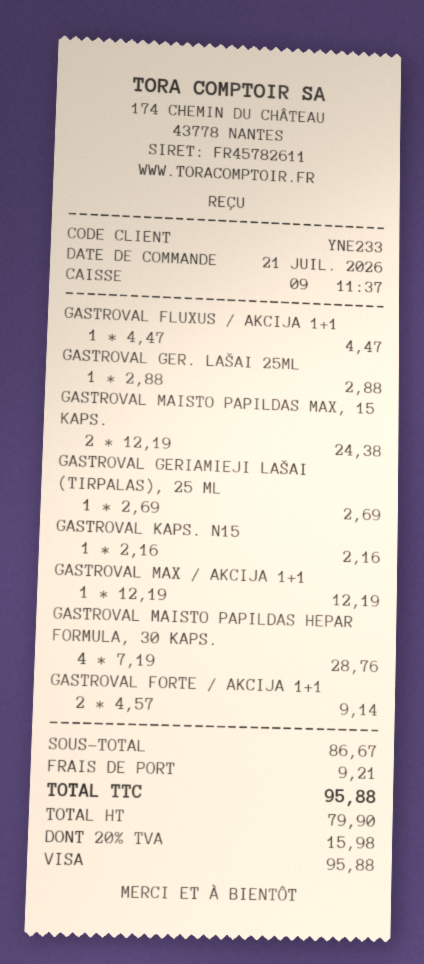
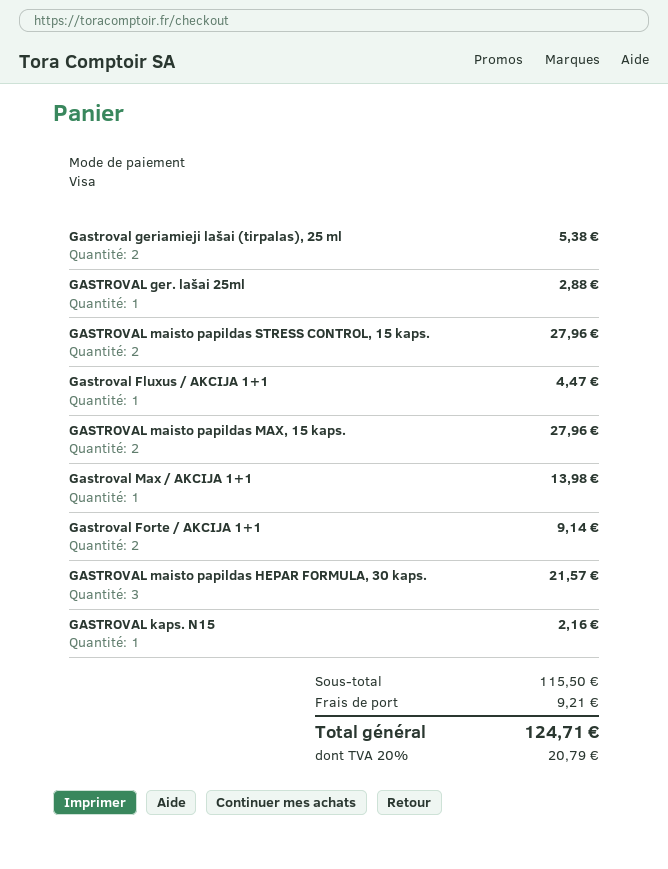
GASTROVAL MAISTO PAPILDAS MAX, 15 KAPS.: 2 for 24.38 -> 2 for 27.96
GASTROVAL GERIAMIEJI LAŠAI (TIRPALAS), 25 ML: 1 for 2.69 -> 2 for 5.38
GASTROVAL MAX / AKCIJA 1+1: 1 for 12.19 -> 1 for 13.98
GASTROVAL MAISTO PAPILDAS HEPAR FORMULA, 30 KAPS.: 4 for 28.76 -> 3 for 21.57
GASTROVAL maisto papildas STRESS CONTROL, 15 kaps.: none -> 2 for 27.96
subtotal: 86.67 -> 115.50
tax: 20% = 15.98 -> 20% = 20.79
total: 95.88 -> 124.71

